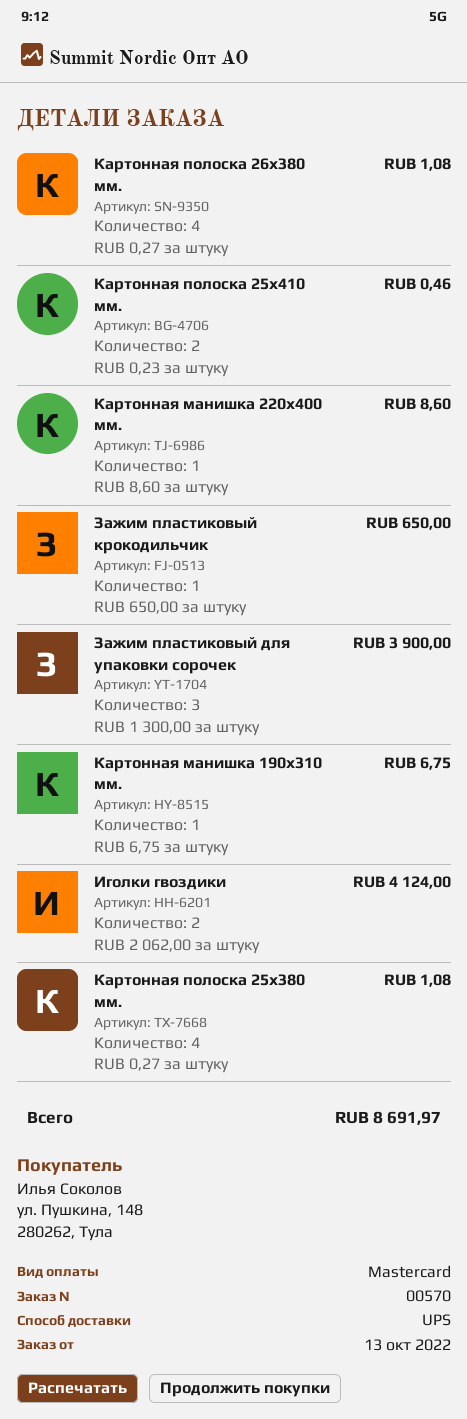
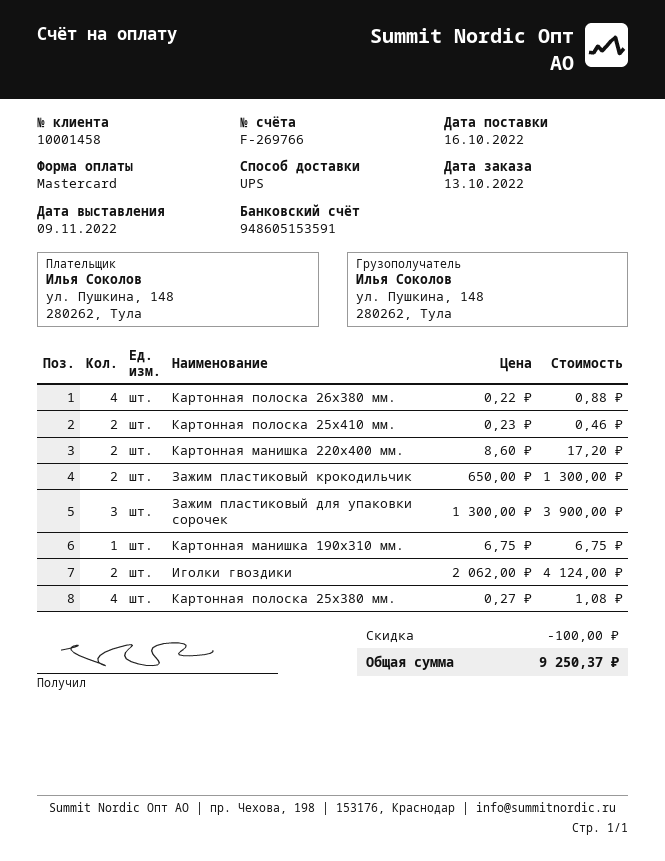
Картонная полоска 26х380 мм.: 4 x 0.27 = 1.08 -> 4 x 0.22 = 0.88
Картонная манишка 220х400 мм.: 1 x 8.60 = 8.60 -> 2 x 8.60 = 17.20
Зажим пластиковый крокодильчик: 1 x 650.00 = 650.00 -> 2 x 650.00 = 1300.00
discount: none -> 100.00
total: 8691.97 -> 9250.37

